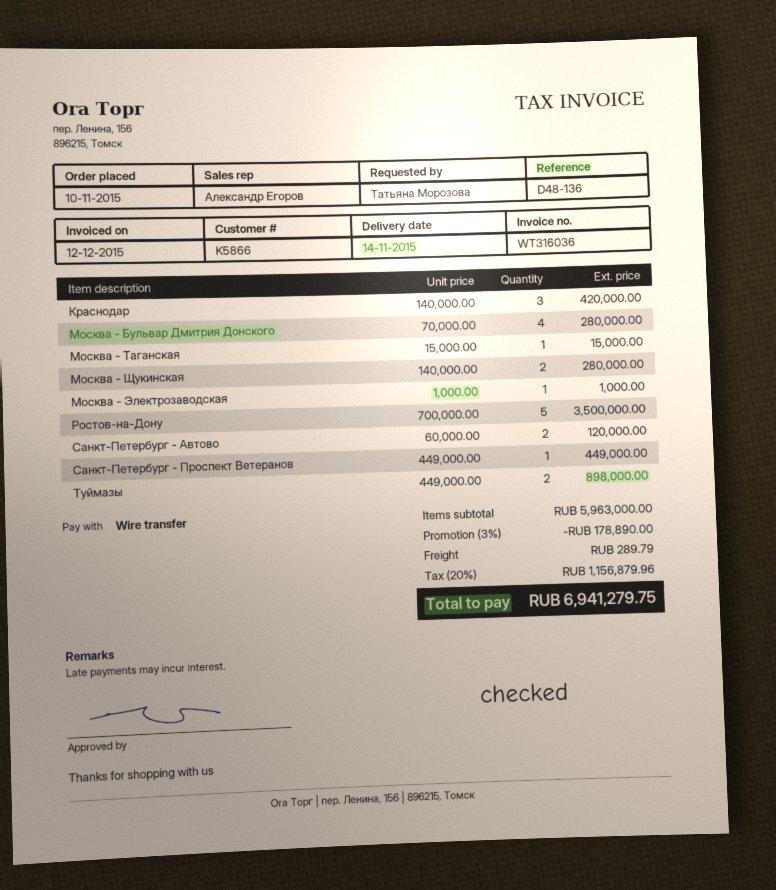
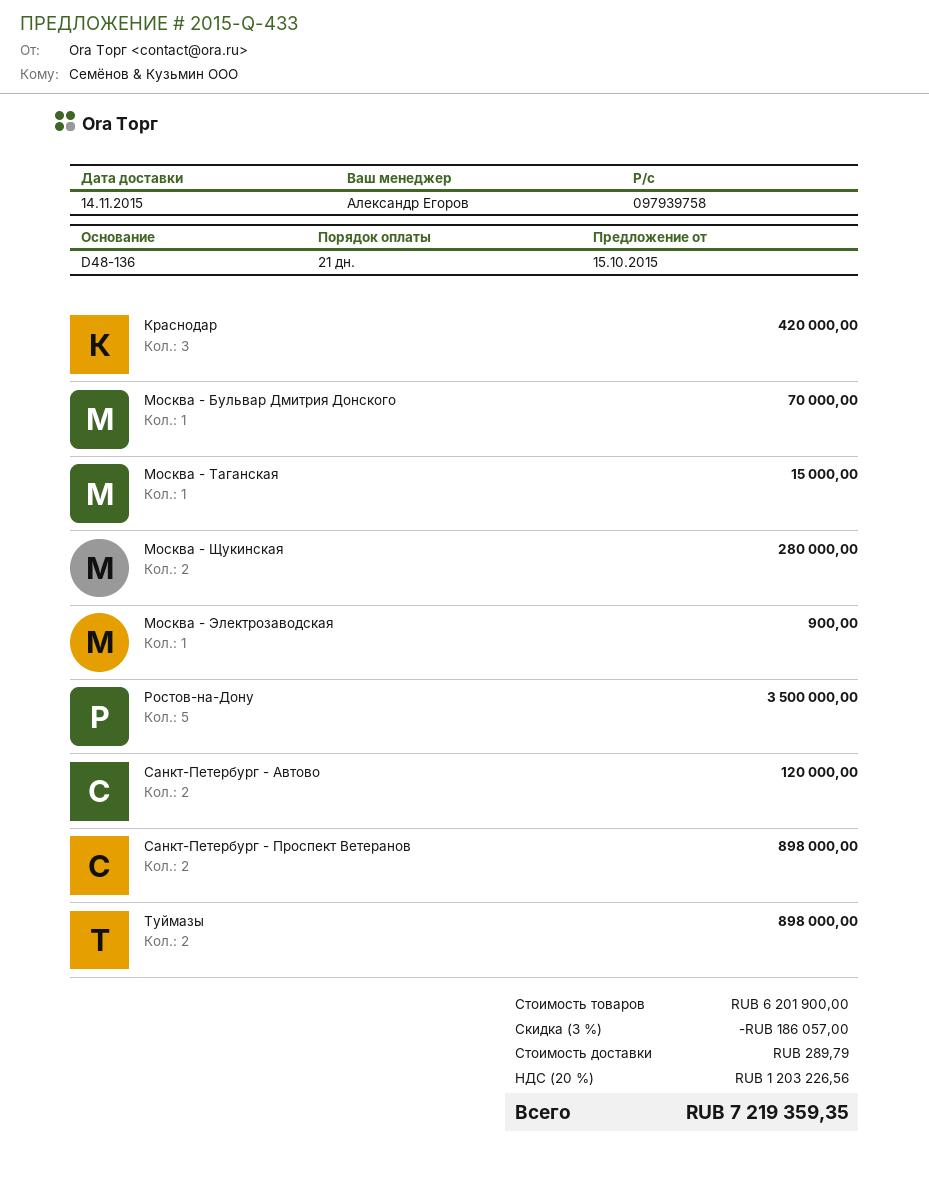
Москва - Бульвар Дмитрия Донского: 4 for 280000.00 -> 1 for 70000.00
Москва - Электрозаводская: 1 for 1000.00 -> 1 for 900.00
Санкт-Петербург - Проспект Ветеранов: 1 for 449000.00 -> 2 for 898000.00
subtotal: 5963000.00 -> 6201900.00
discount: 3% = 178890.00 -> 3% = 186057.00
tax: 20% = 1156879.96 -> 20% = 1203226.56
total: 6941279.75 -> 7219359.35

